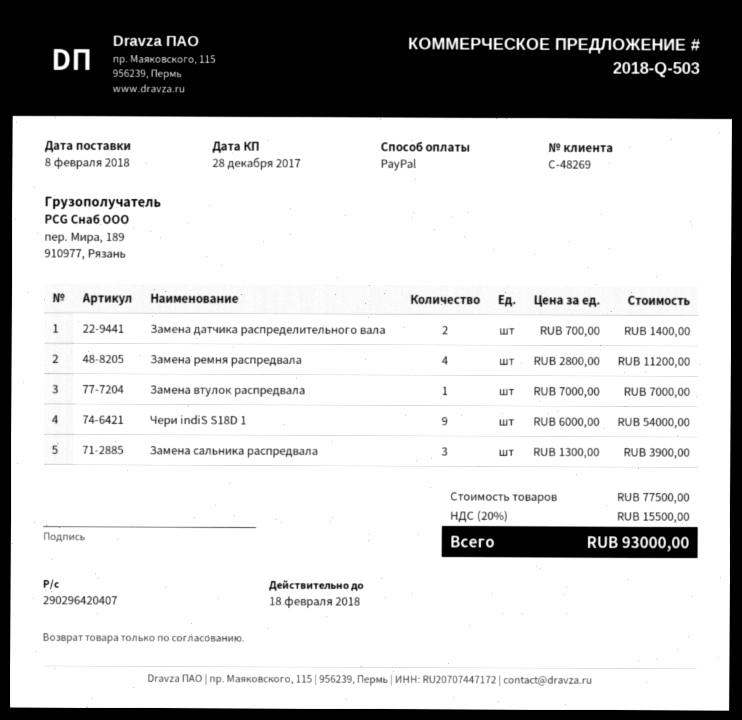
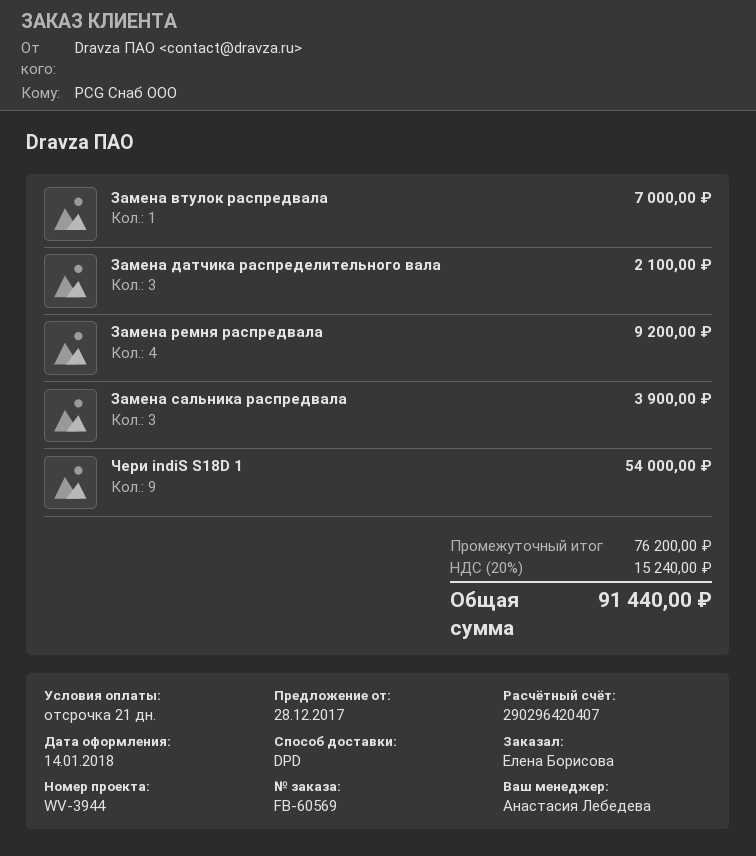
Замена датчика распределительного вала: 2 for 1400.00 -> 3 for 2100.00
Замена ремня распредвала: 4 for 11200.00 -> 4 for 9200.00
subtotal: 77500.00 -> 76200.00
tax: 20% = 15500.00 -> 20% = 15240.00
total: 93000.00 -> 91440.00

